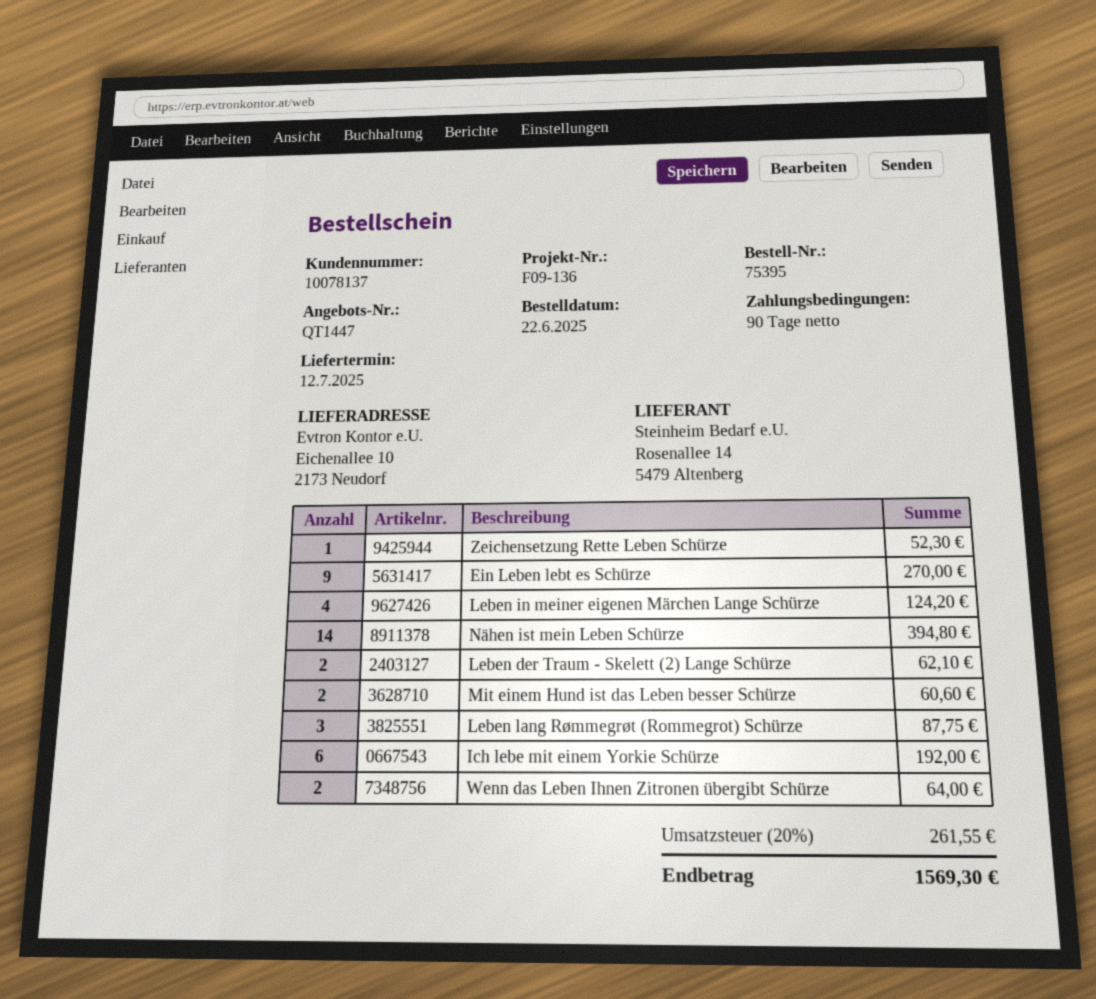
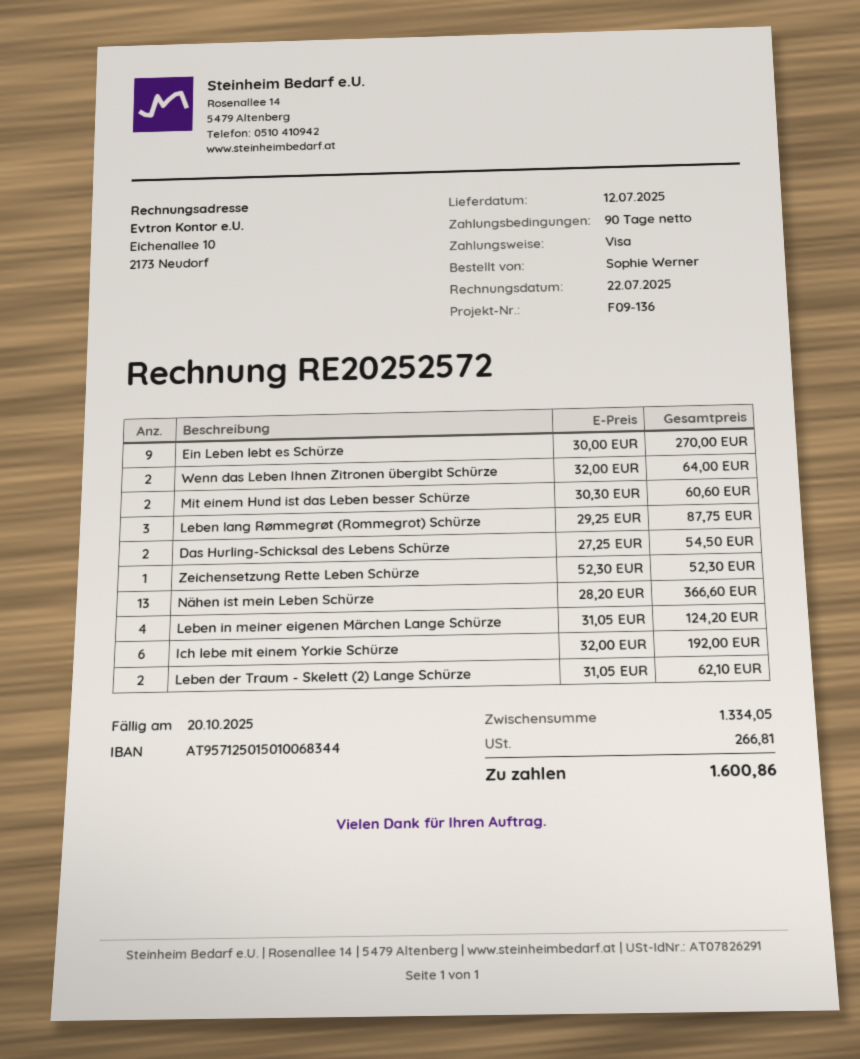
Nähen ist mein Leben Schürze: 14 for 394.80 -> 13 for 366.60
Das Hurling-Schicksal des Lebens Schürze: none -> 2 for 54.50
tax: 261.55 -> 266.81
total: 1569.30 -> 1600.86

